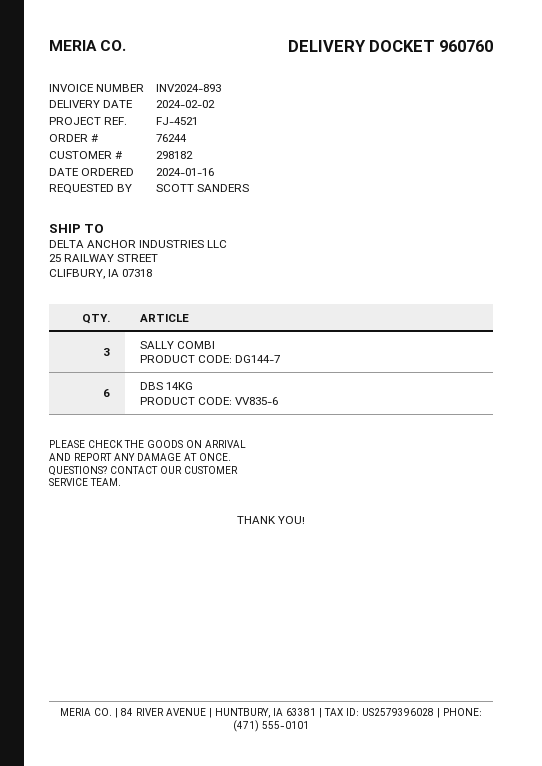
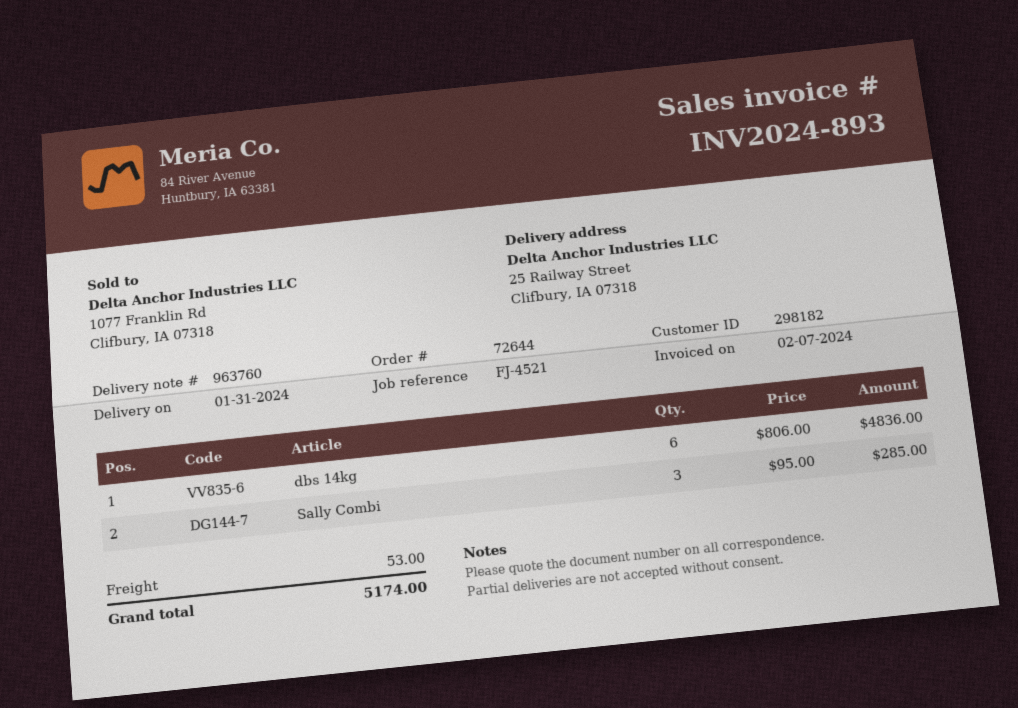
order number: 76244 -> 72644
delivery note number: 960760 -> 963760
delivery date: 2024-02-02 -> 2024-01-31

